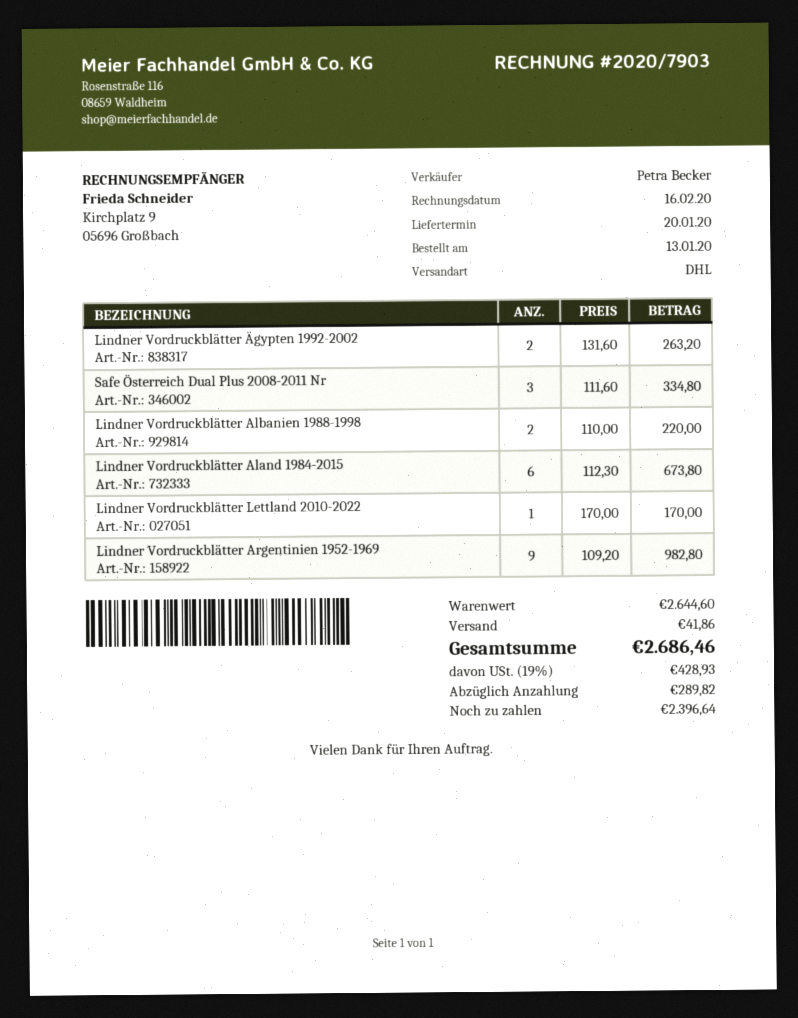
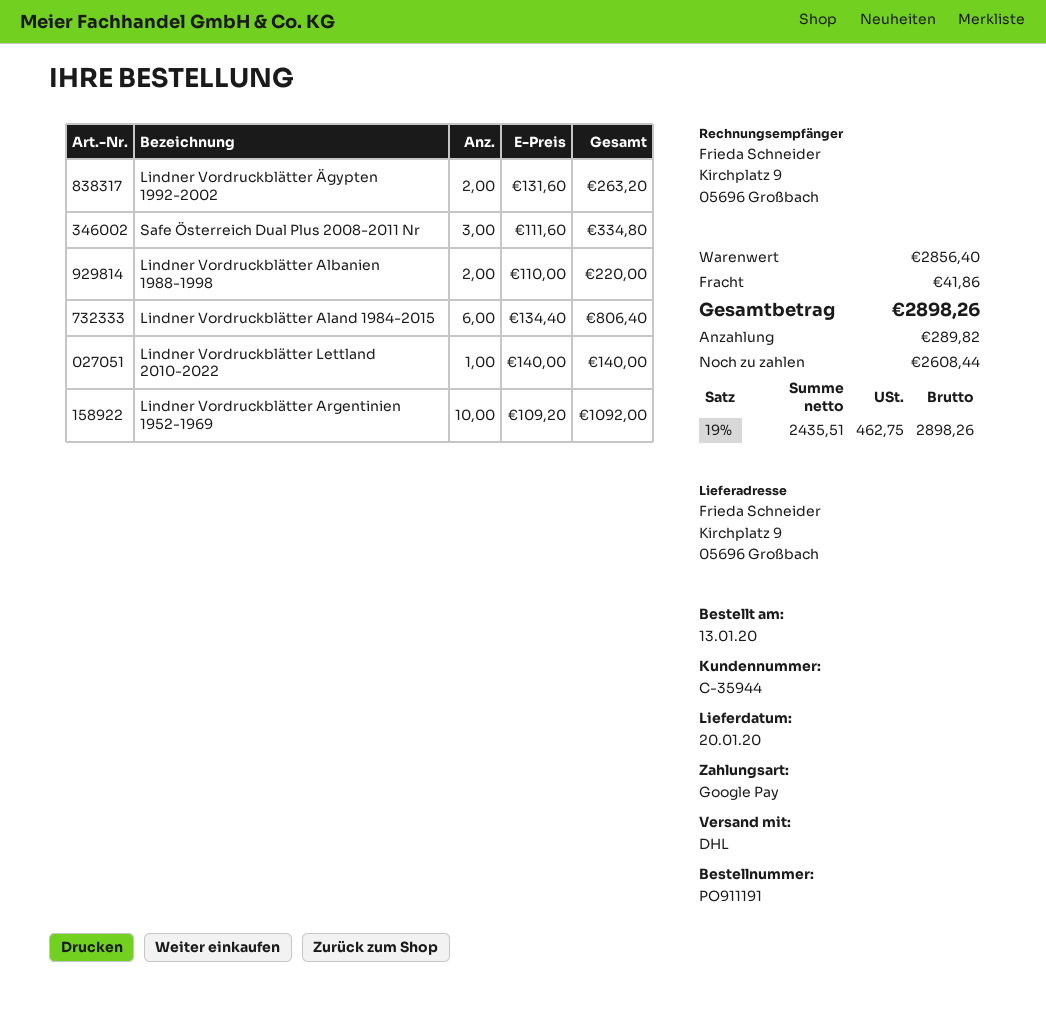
Lindner Vordruckblätter Aland 1984-2015: 6 x 112.30 = 673.80 -> 6 x 134.40 = 806.40
Lindner Vordruckblätter Lettland 2010-2022: 1 x 170.00 = 170.00 -> 1 x 140.00 = 140.00
Lindner Vordruckblätter Argentinien 1952-1969: 9 x 109.20 = 982.80 -> 10 x 109.20 = 1092.00
subtotal: 2644.60 -> 2856.40
tax: 19% = 428.93 -> 19% = 462.75
total: 2686.46 -> 2898.26
balance: 2396.64 -> 2608.44

